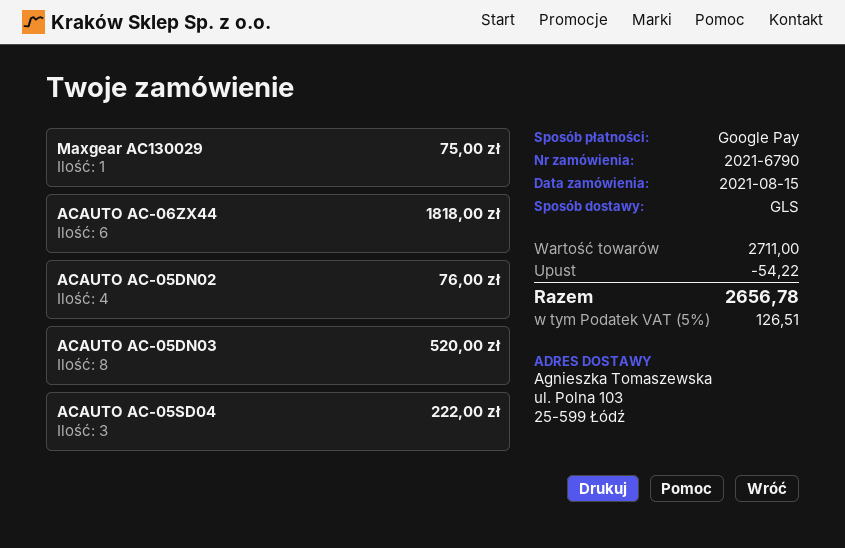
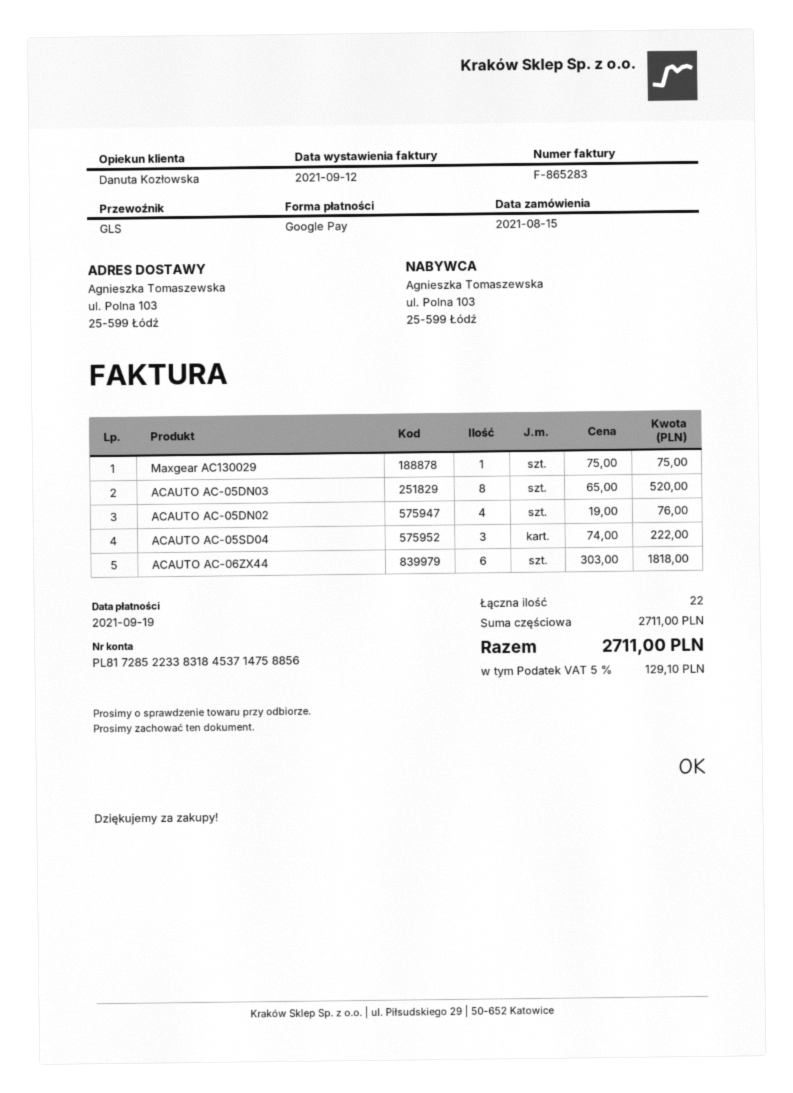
discount: 54.22 -> none
tax: 5% = 126.51 -> 5% = 129.10
total: 2656.78 -> 2711.00

